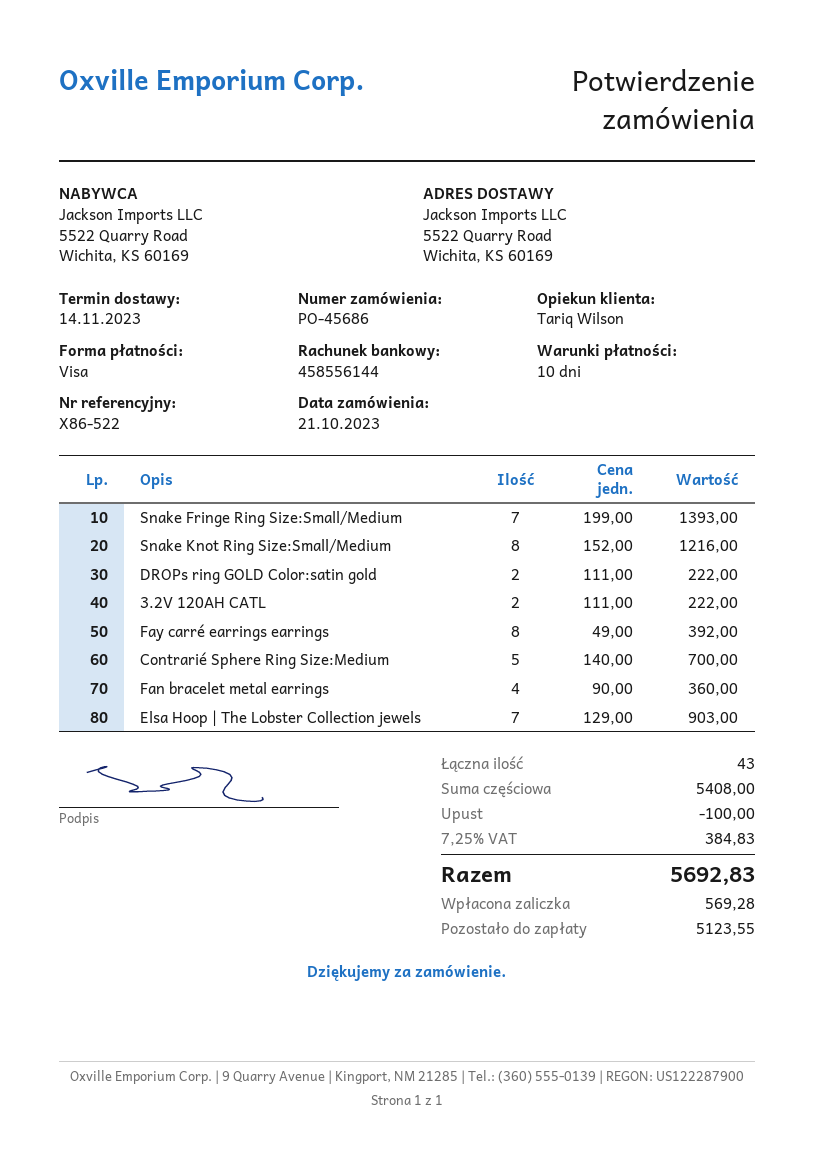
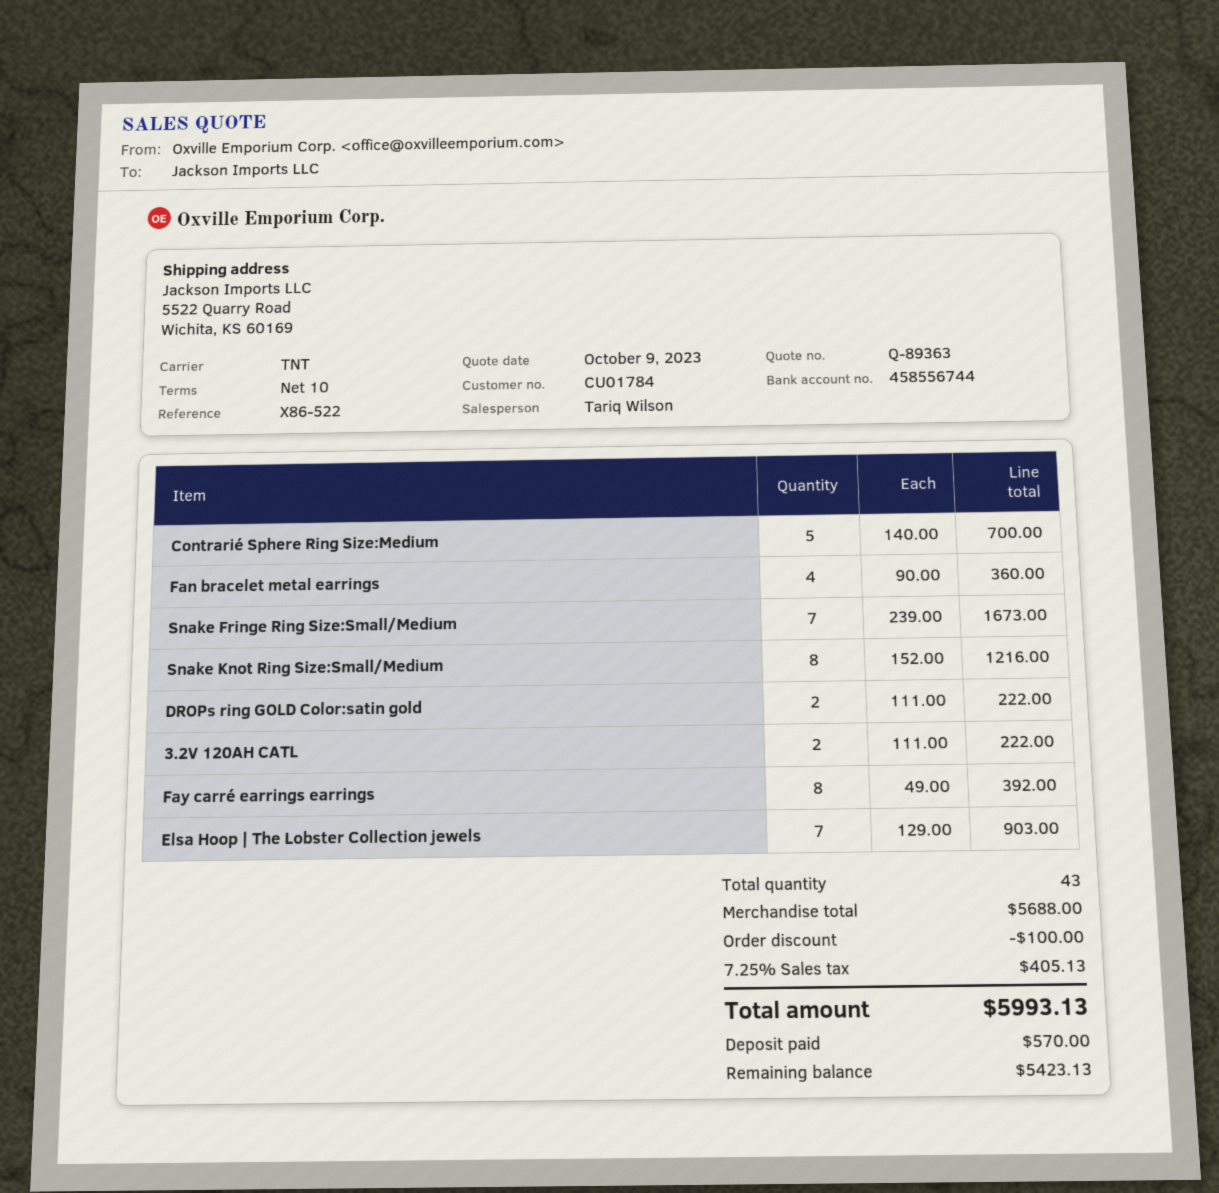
bank account: 458556144 -> 458556744
Snake Fringe Ring Size:Small/Medium: 7 x 199.00 = 1393.00 -> 7 x 239.00 = 1673.00
subtotal: 5408.00 -> 5688.00
tax: 7.25% = 384.83 -> 7.25% = 405.13
total: 5692.83 -> 5993.13
deposit: 569.28 -> 570.00
balance: 5123.55 -> 5423.13

